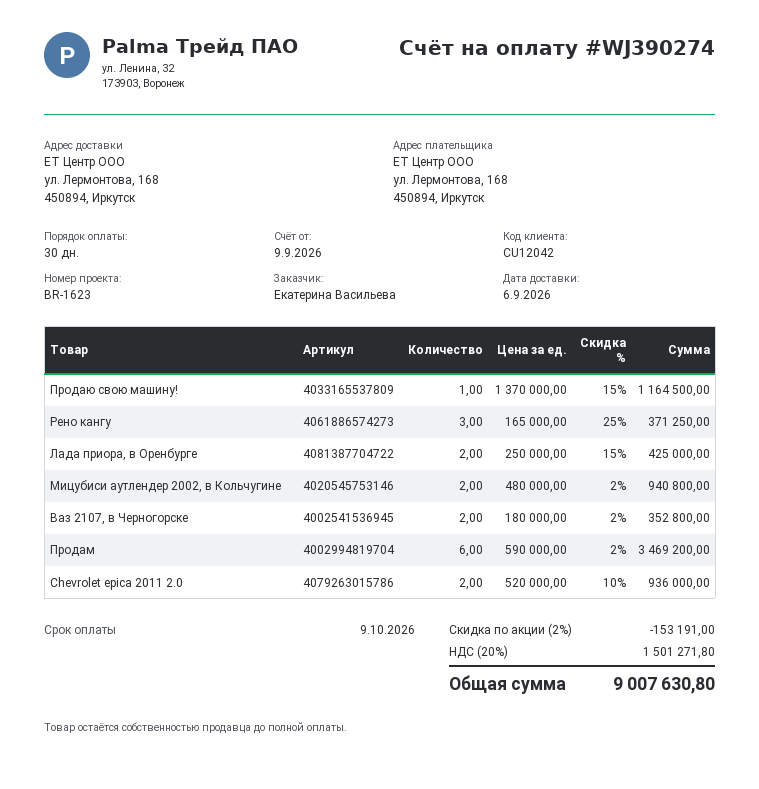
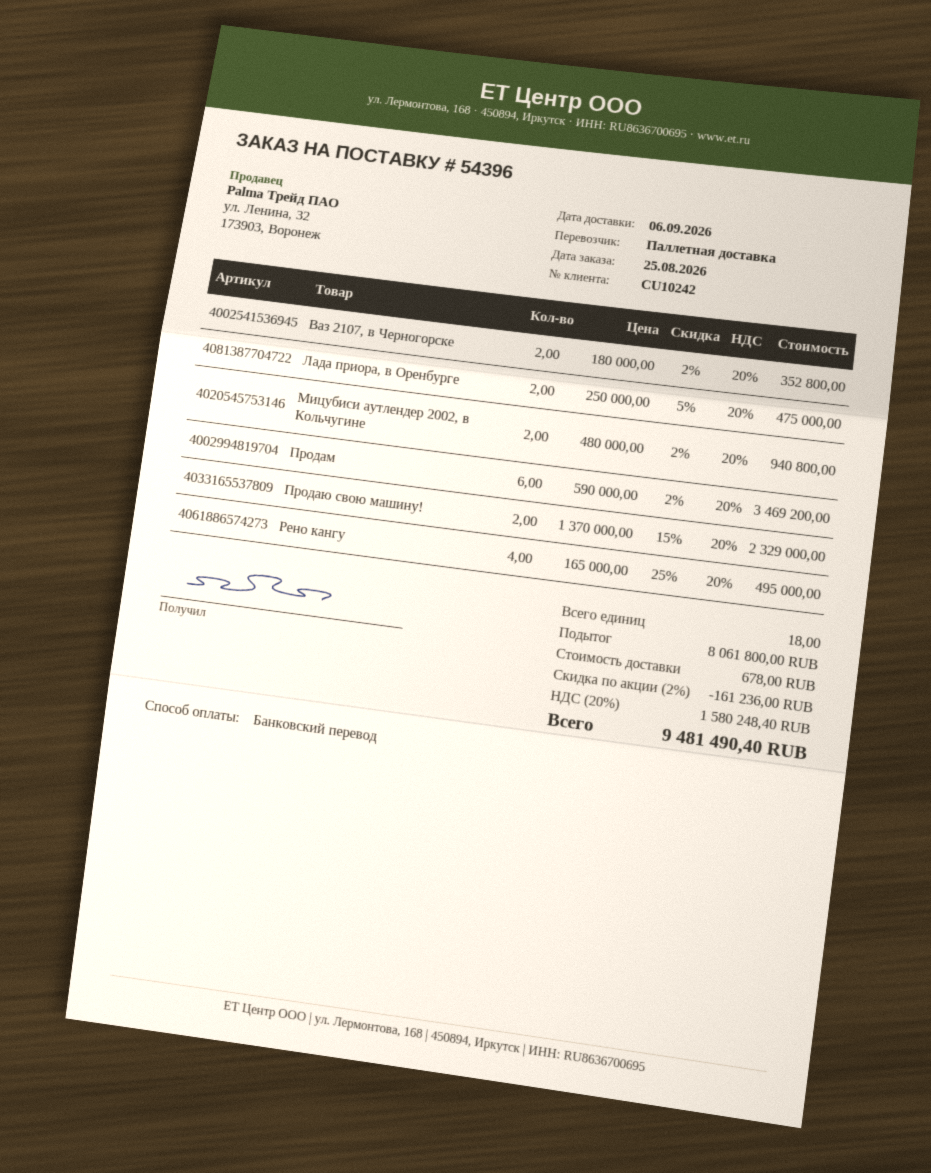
customer number: CU12042 -> CU10242
Продаю свою машину!: 1 x 1370000.00 - 15% = 1164500.00 -> 2 x 1370000.00 - 15% = 2329000.00
Рено кангу: 3 x 165000.00 - 25% = 371250.00 -> 4 x 165000.00 - 25% = 495000.00
Лада приора, в Оренбурге: 2 x 250000.00 - 15% = 425000.00 -> 2 x 250000.00 - 5% = 475000.00
Chevrolet epica 2011 2.0: 2 x 520000.00 - 10% = 936000.00 -> none
discount: 2% = 153191.00 -> 2% = 161236.00
shipping: none -> 678.00
tax: 20% = 1501271.80 -> 20% = 1580248.40
total: 9007630.80 -> 9481490.40

